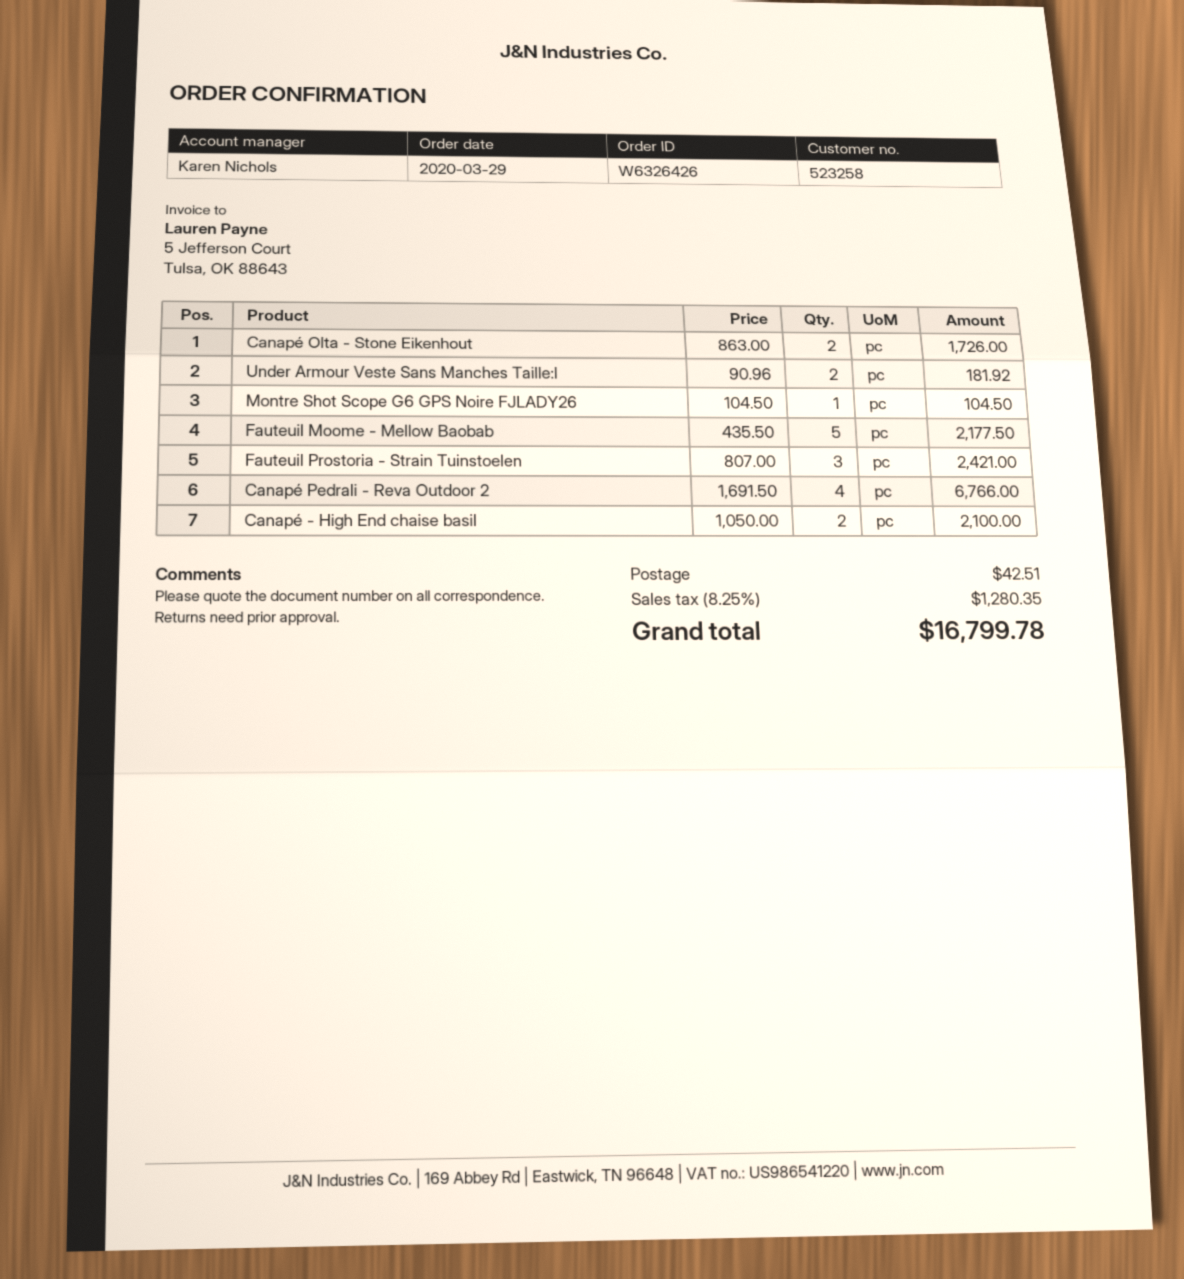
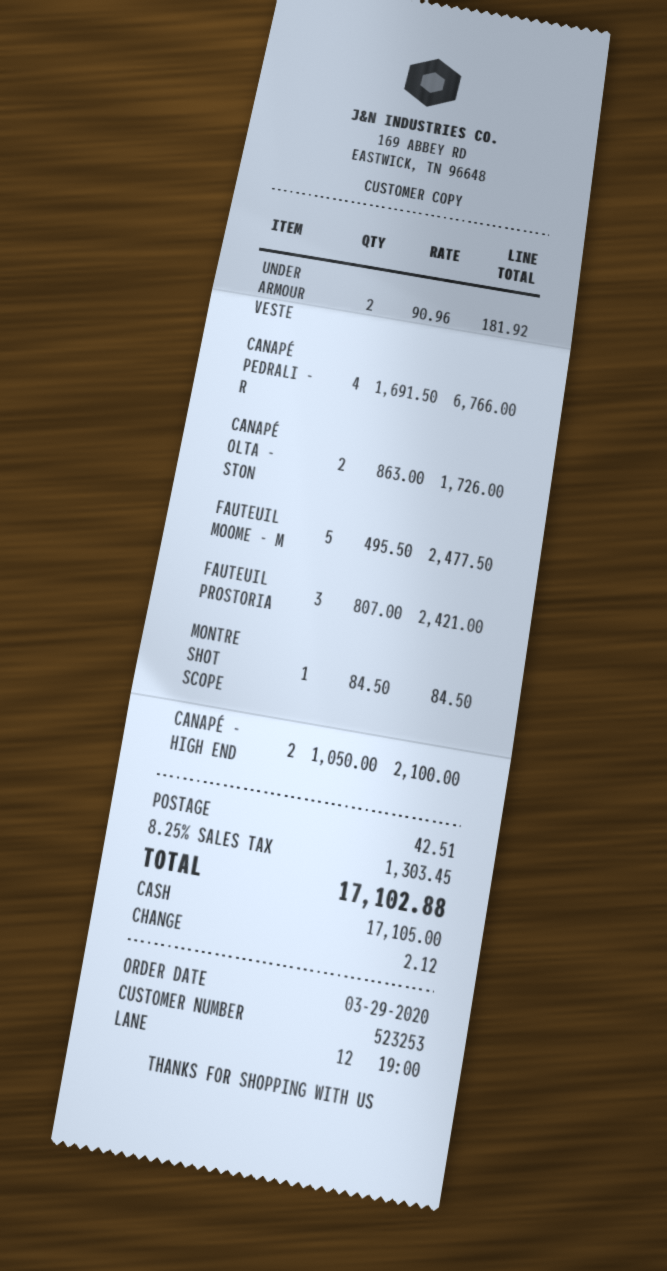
customer number: 523258 -> 523253
Montre Shot Scope G6 GPS Noire FJLADY26: 1 x 104.50 = 104.50 -> 1 x 84.50 = 84.50
Fauteuil Moome - Mellow Baobab: 5 x 435.50 = 2177.50 -> 5 x 495.50 = 2477.50
tax: 8.25% = 1280.35 -> 8.25% = 1303.45
total: 16799.78 -> 17102.88

